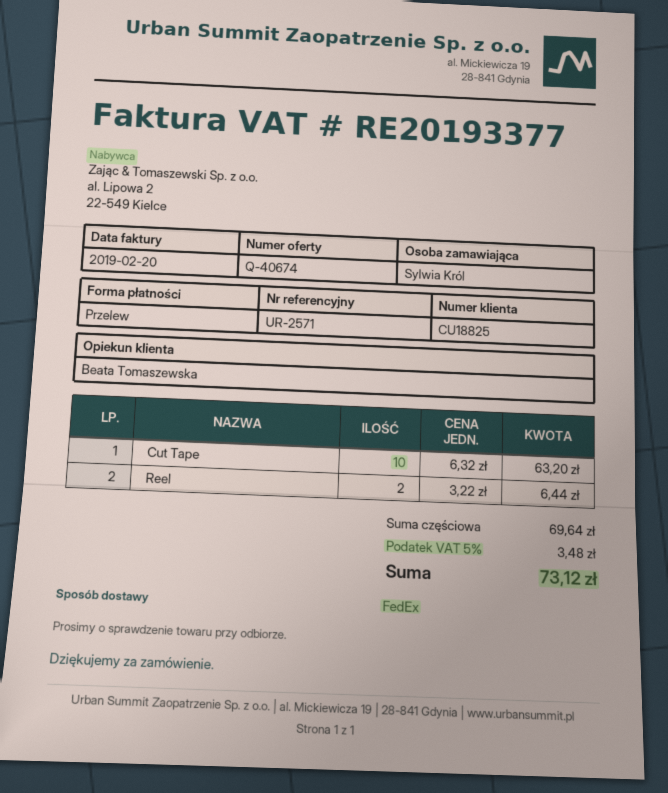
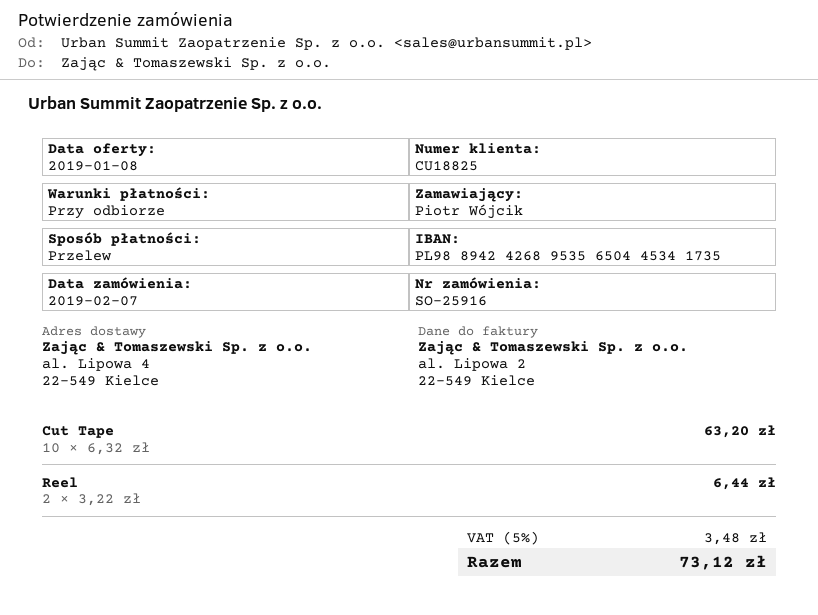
ordered by: Sylwia Król -> Piotr Wójcik

